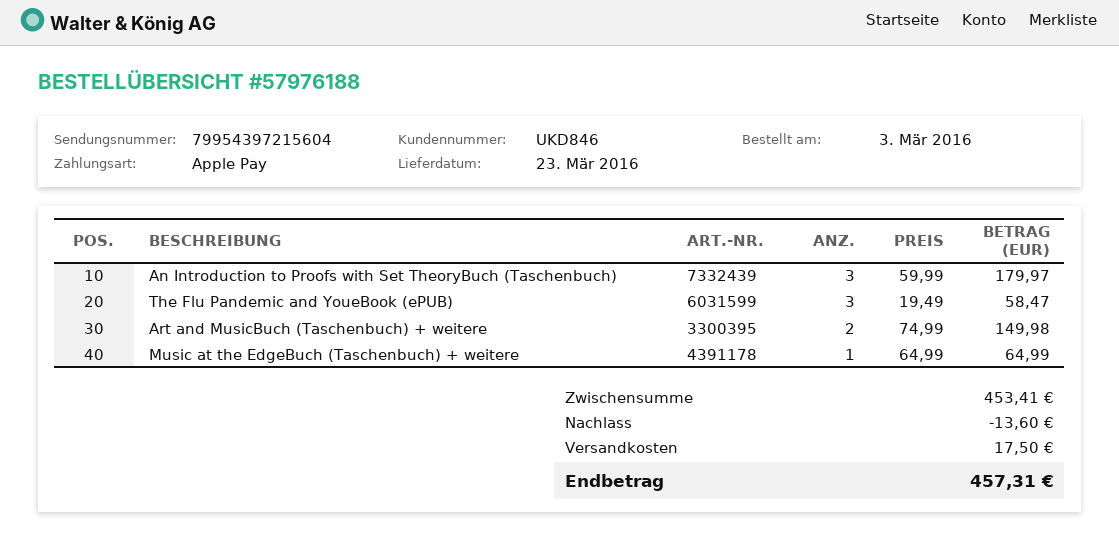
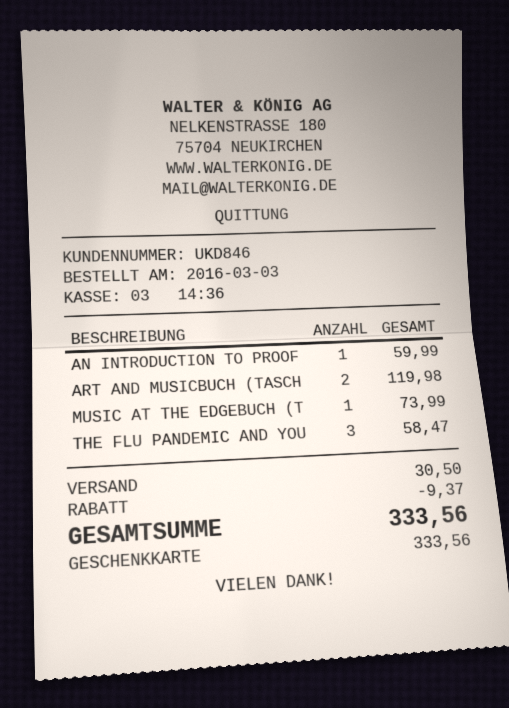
payment method: Apple Pay -> gift card
An Introduction to Proofs with Set TheoryBuch (Taschenbuch): 3 for 179.97 -> 1 for 59.99
Art and MusicBuch (Taschenbuch) + weitere: 2 for 149.98 -> 2 for 119.98
Music at the EdgeBuch (Taschenbuch) + weitere: 1 for 64.99 -> 1 for 73.99
discount: 13.60 -> 9.37
shipping: 17.50 -> 30.50
total: 457.31 -> 333.56

